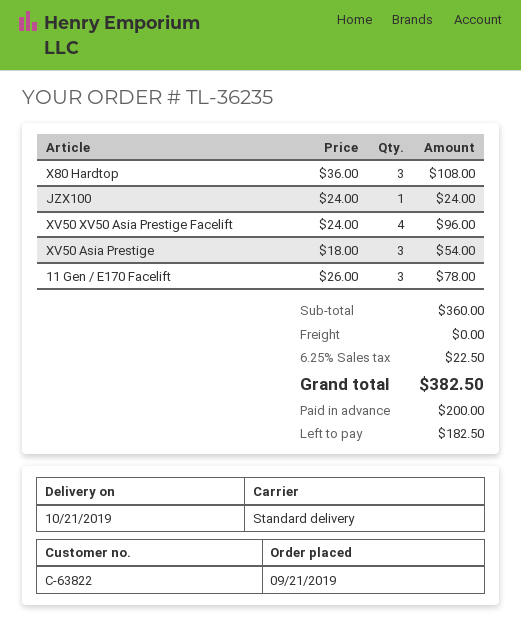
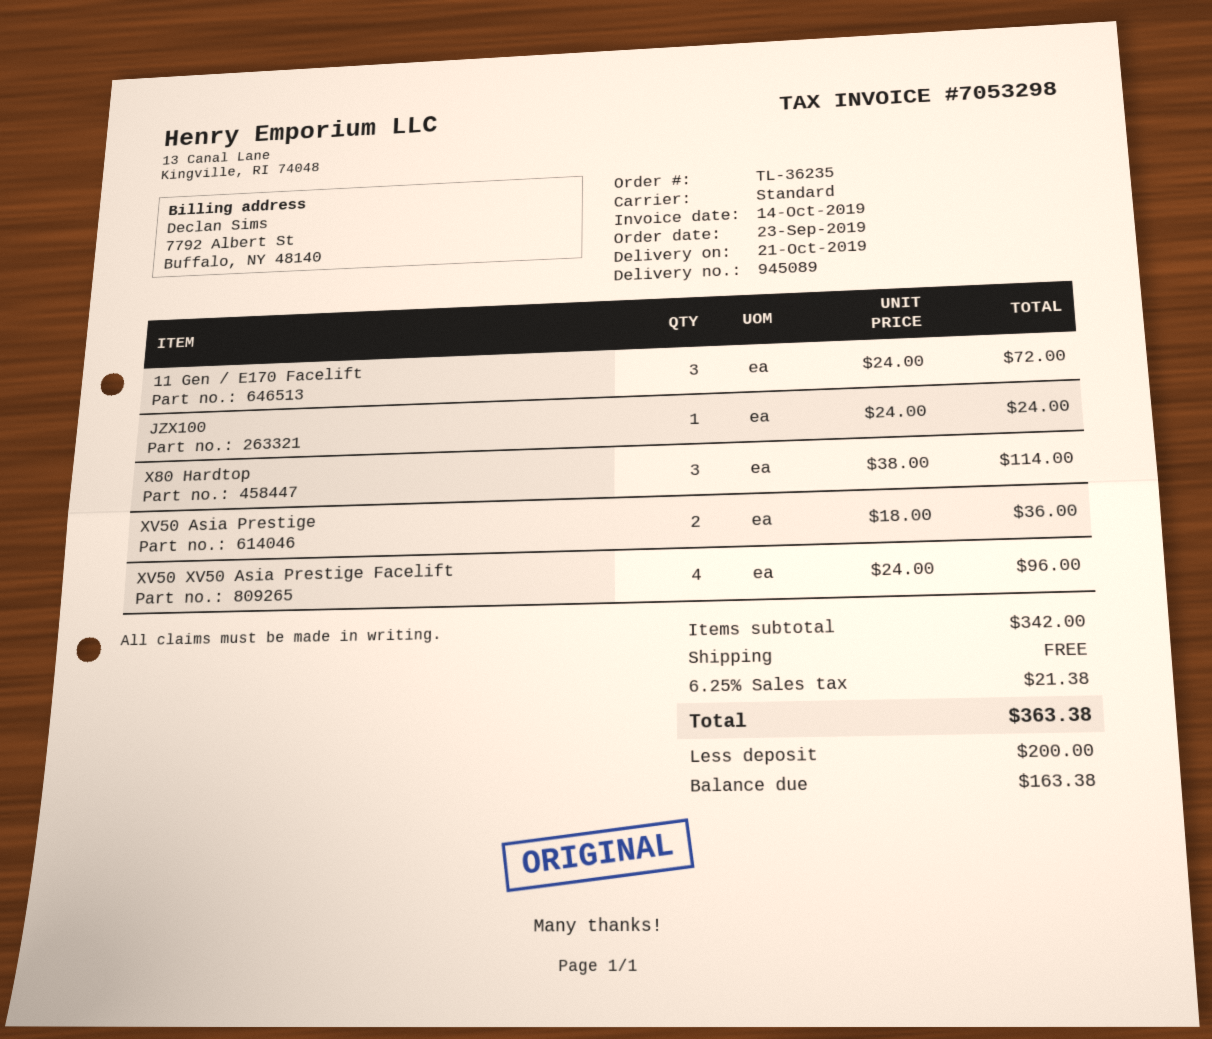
order date: 2019-09-21 -> 2019-09-23
X80 Hardtop: 3 x 36.00 = 108.00 -> 3 x 38.00 = 114.00
XV50 Asia Prestige: 3 x 18.00 = 54.00 -> 2 x 18.00 = 36.00
11 Gen / E170 Facelift: 3 x 26.00 = 78.00 -> 3 x 24.00 = 72.00
subtotal: 360.00 -> 342.00
tax: 6.25% = 22.50 -> 6.25% = 21.38
total: 382.50 -> 363.38
balance: 182.50 -> 163.38

